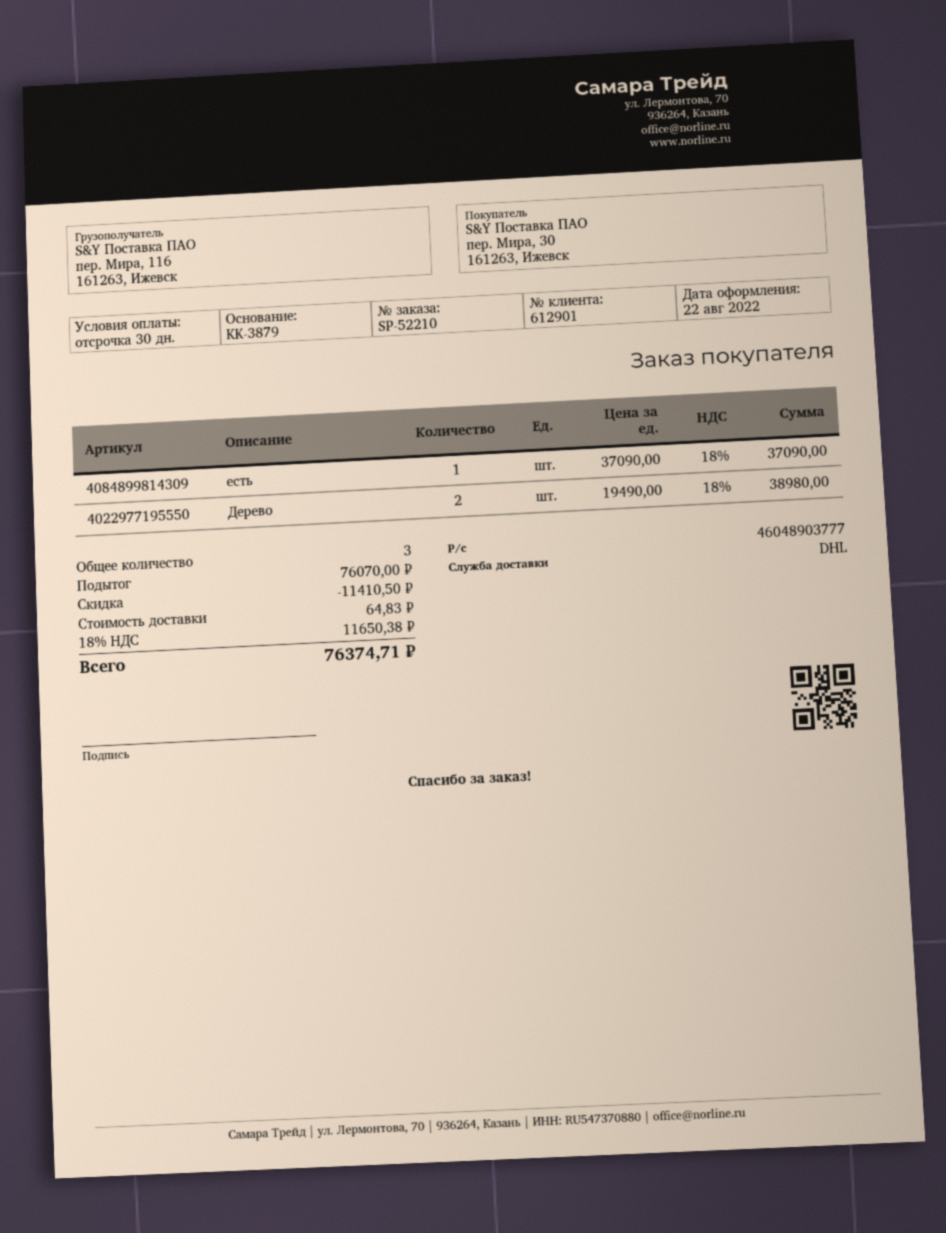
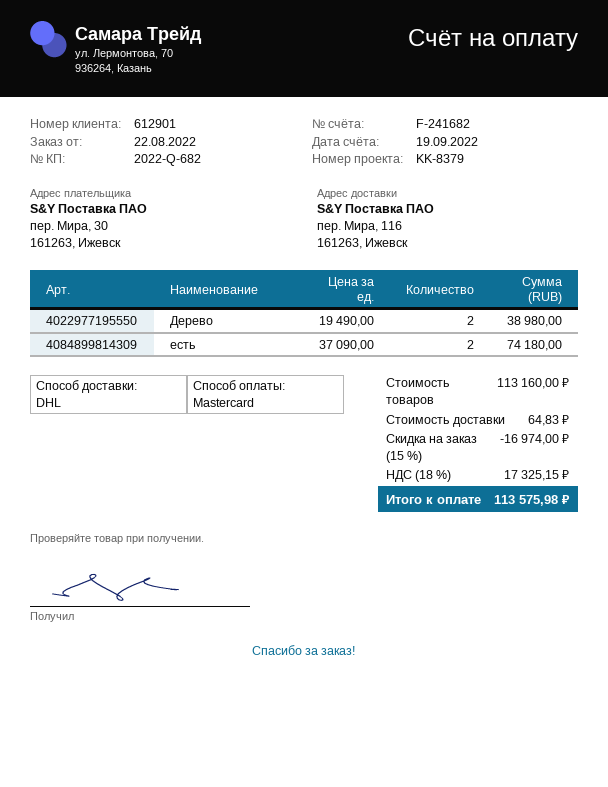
reference: KK-3879 -> KK-8379
есть: 1 x 37090.00 = 37090.00 -> 2 x 37090.00 = 74180.00
subtotal: 76070.00 -> 113160.00
discount: 11410.50 -> 16974.00
tax: 18% = 11650.38 -> 18% = 17325.15
total: 76374.71 -> 113575.98

